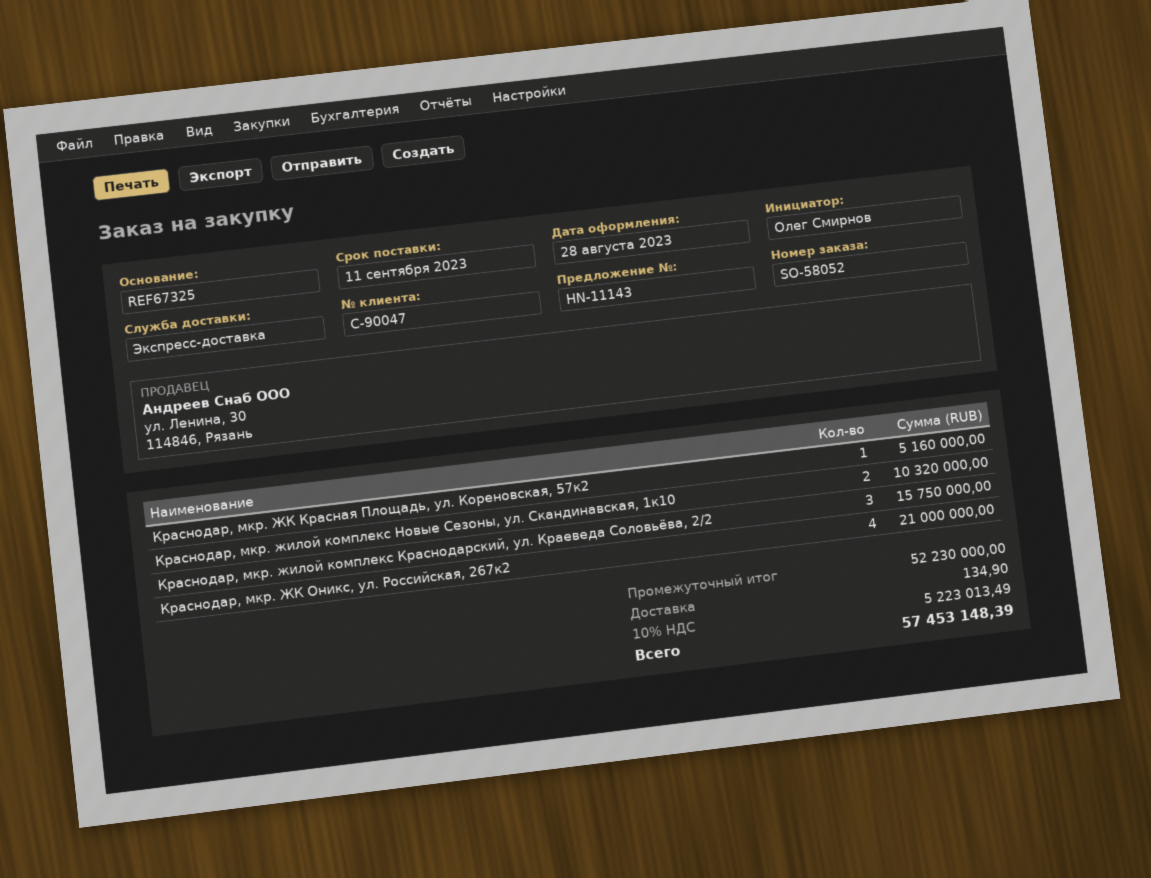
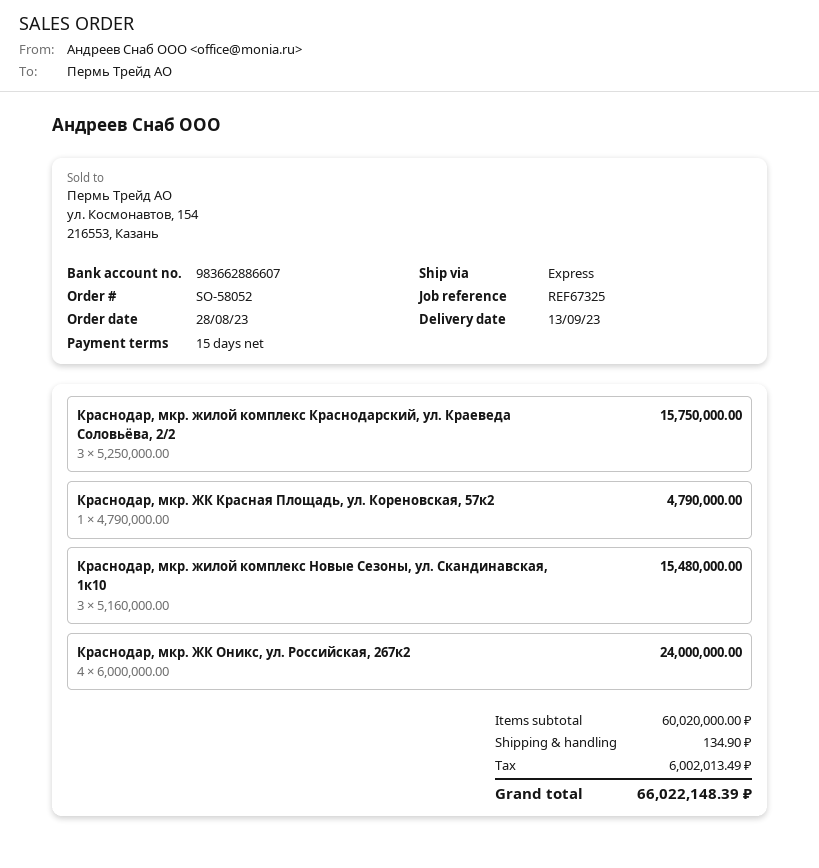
delivery date: 2023-09-11 -> 2023-09-13
Краснодар, мкр. ЖК Красная Площадь, ул. Кореновская, 57к2: 1 for 5160000.00 -> 1 for 4790000.00
Краснодар, мкр. жилой комплекс Новые Сезоны, ул. Скандинавская, 1к10: 2 for 10320000.00 -> 3 for 15480000.00
Краснодар, мкр. ЖК Оникс, ул. Российская, 267к2: 4 for 21000000.00 -> 4 for 24000000.00
subtotal: 52230000.00 -> 60020000.00
tax: 5223013.49 -> 6002013.49
total: 57453148.39 -> 66022148.39

